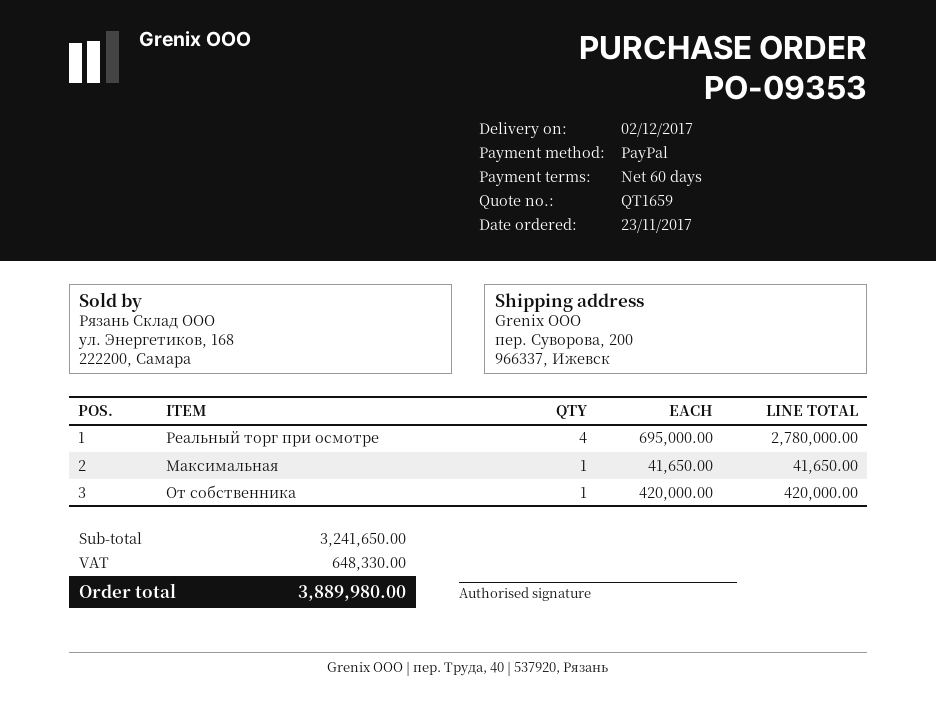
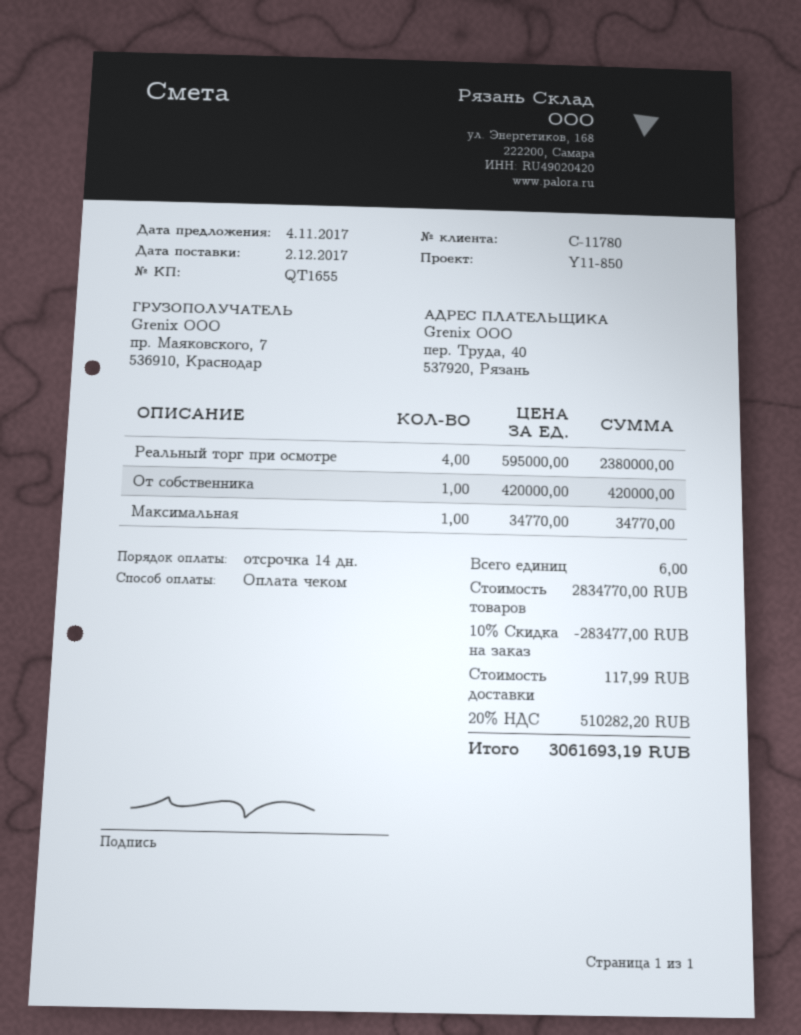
quote number: QT1659 -> QT1655
payment terms: 60 days -> 14 days
payment method: PayPal -> cheque
ship to: пер. Суворова, 200, 966337, Ижевск -> пр. Маяковского, 7, 536910, Краснодар
Реальный торг при осмотре: 4 x 695000.00 = 2780000.00 -> 4 x 595000.00 = 2380000.00
Максимальная: 1 x 41650.00 = 41650.00 -> 1 x 34770.00 = 34770.00
subtotal: 3241650.00 -> 2834770.00
discount: none -> 10% = 283477.00
shipping: none -> 117.99
tax: 648330.00 -> 510282.20
total: 3889980.00 -> 3061693.19

